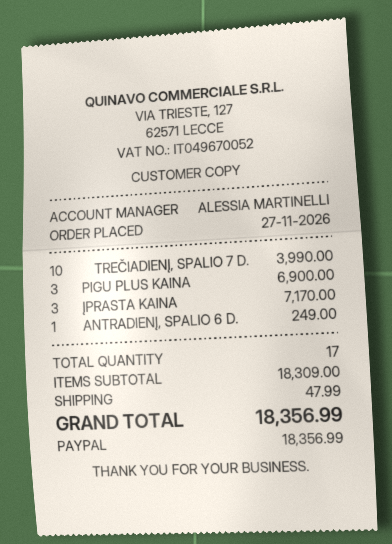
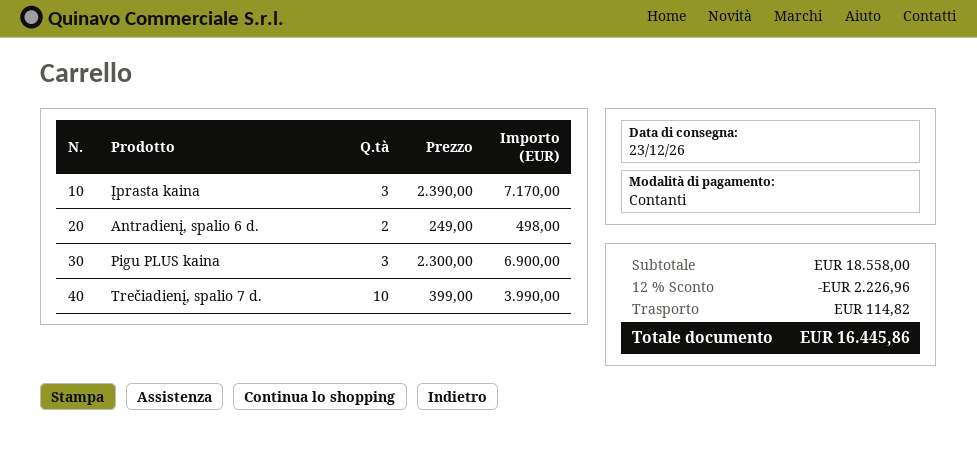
payment method: PayPal -> cash
ANTRADIENĮ, SPALIO 6 D.: 1 for 249.00 -> 2 for 498.00
subtotal: 18309.00 -> 18558.00
discount: none -> 12% = 2226.96
shipping: 47.99 -> 114.82
total: 18356.99 -> 16445.86

